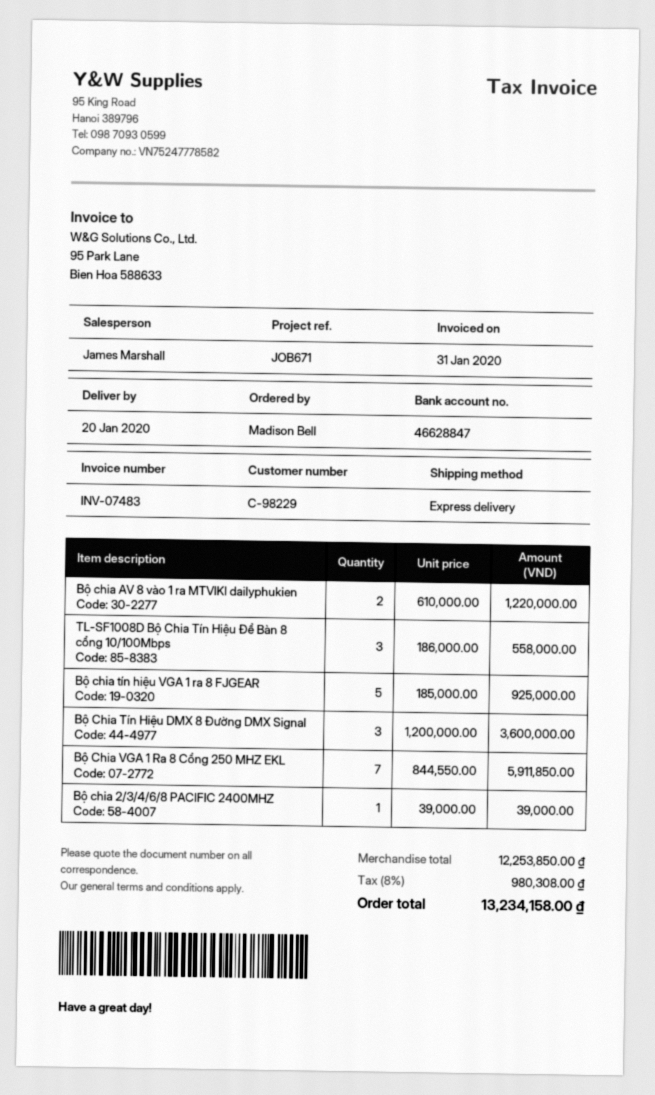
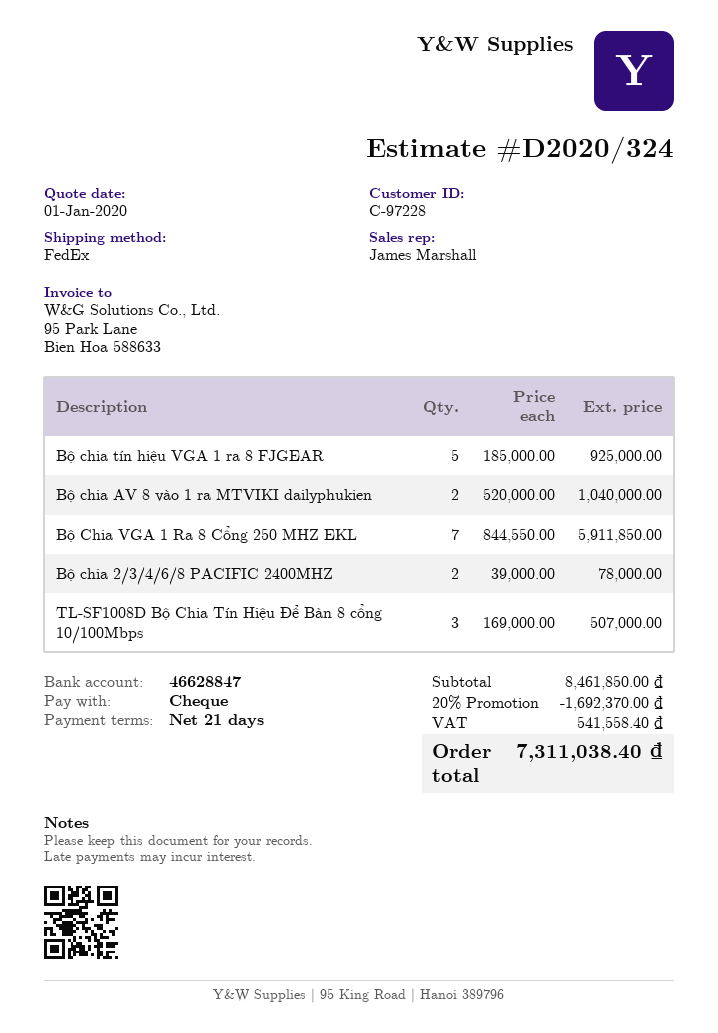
customer number: C-98229 -> C-97228
shipping method: express -> FedEx
Bộ chia AV 8 vào 1 ra MTVIKI dailyphukien: 2 x 610000.00 = 1220000.00 -> 2 x 520000.00 = 1040000.00
TL-SF1008D Bộ Chia Tín Hiệu Để Bàn 8 cổng 10/100Mbps: 3 x 186000.00 = 558000.00 -> 3 x 169000.00 = 507000.00
Bộ Chia Tín Hiệu DMX 8 Đường DMX Signal: 3 x 1200000.00 = 3600000.00 -> none
Bộ chia 2/3/4/6/8 PACIFIC 2400MHZ: 1 x 39000.00 = 39000.00 -> 2 x 39000.00 = 78000.00
subtotal: 12253850.00 -> 8461850.00
discount: none -> 20% = 1692370.00
tax: 980308.00 -> 541558.40
total: 13234158.00 -> 7311038.40

